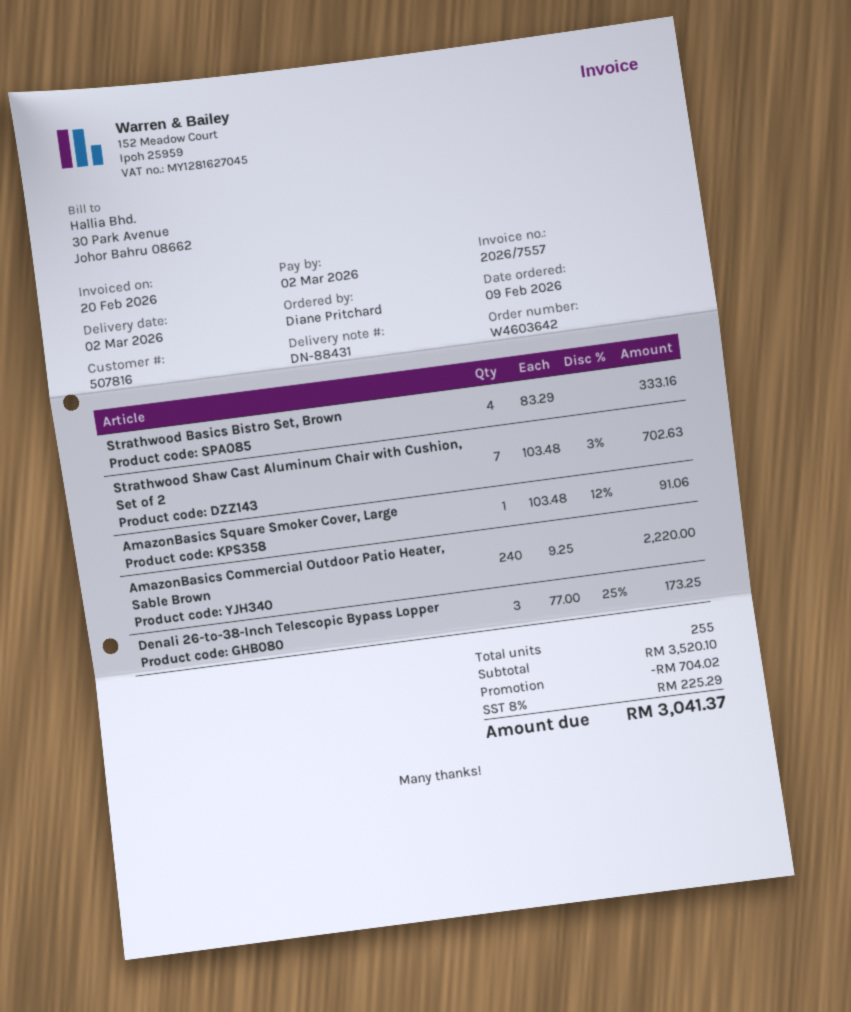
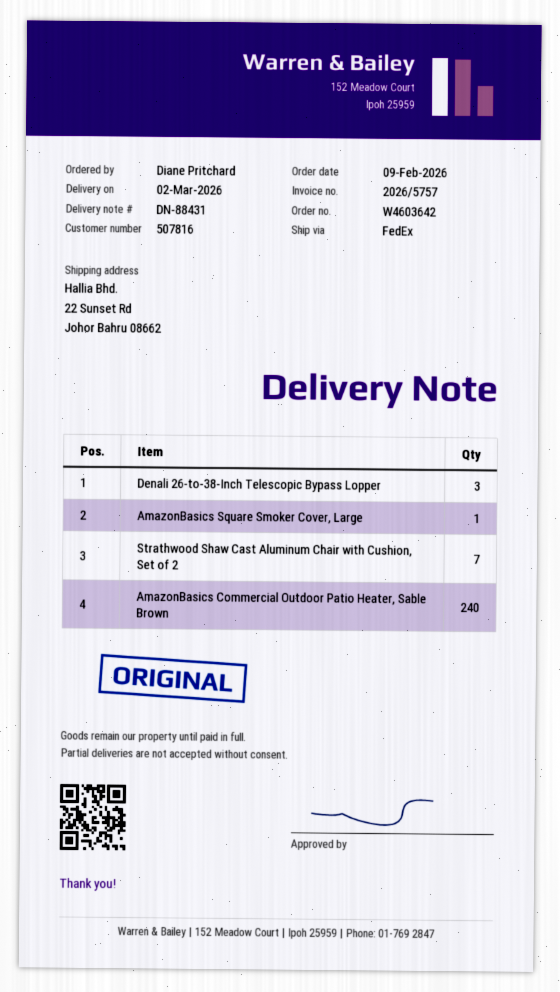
invoice number: 2026/7557 -> 2026/5757
Strathwood Basics Bistro Set, Brown: 4 -> none

